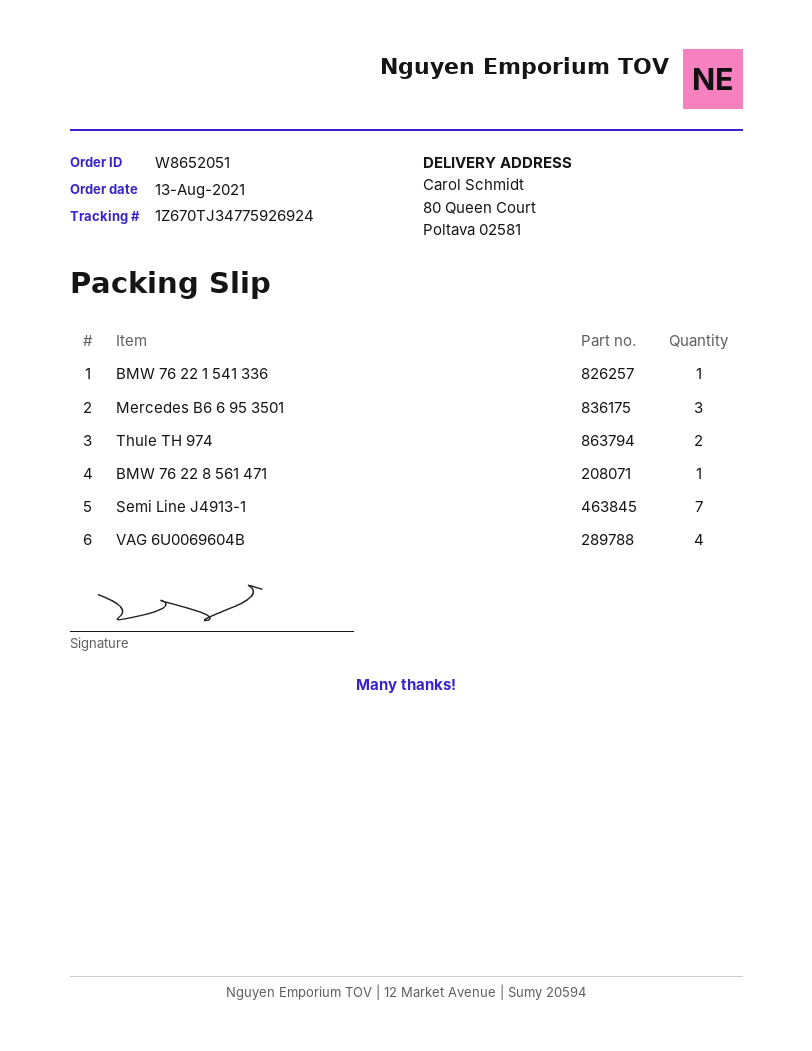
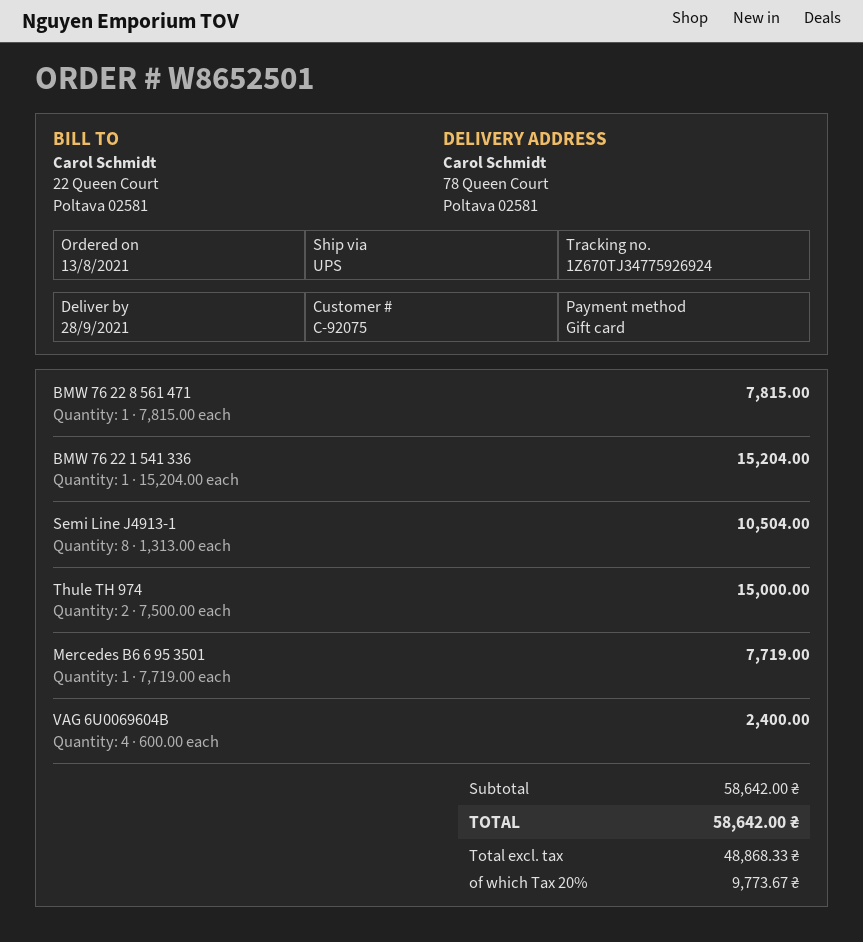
order number: W8652051 -> W8652501
ship to: 80 Queen Court, Poltava 02581 -> 78 Queen Court, Poltava 02581
Mercedes B6 6 95 3501: 3 -> 1
Semi Line J4913-1: 7 -> 8

